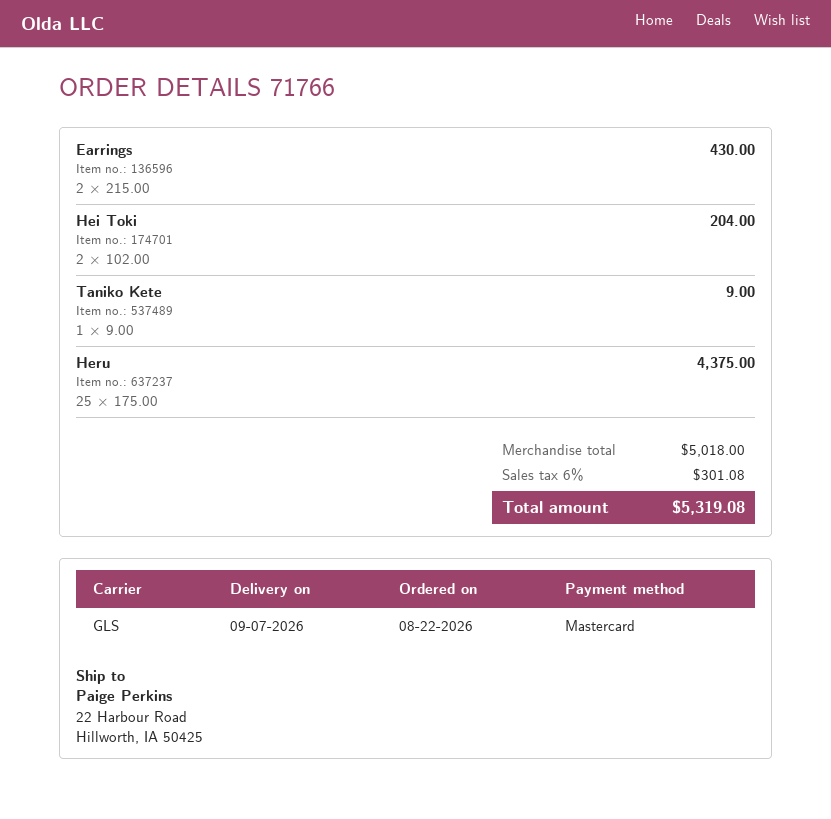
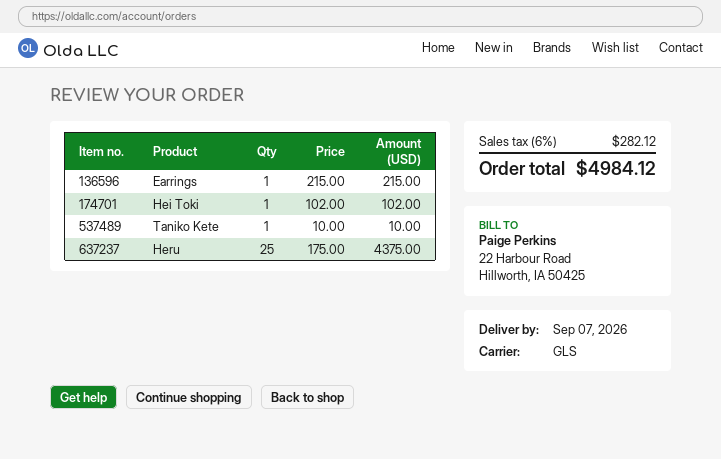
Earrings: 2 x 215.00 = 430.00 -> 1 x 215.00 = 215.00
Hei Toki: 2 x 102.00 = 204.00 -> 1 x 102.00 = 102.00
Taniko Kete: 1 x 9.00 = 9.00 -> 1 x 10.00 = 10.00
tax: 6% = 301.08 -> 6% = 282.12
total: 5319.08 -> 4984.12

